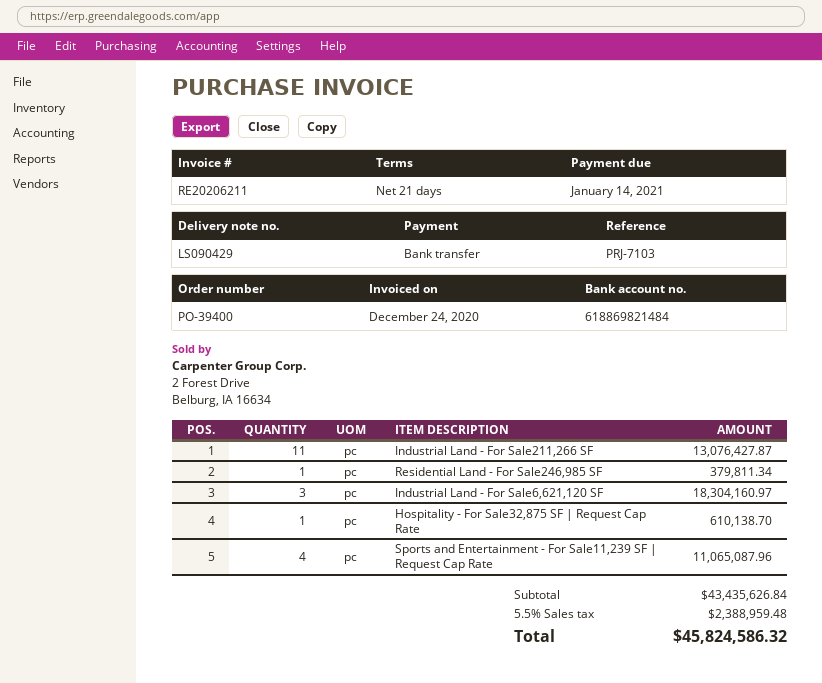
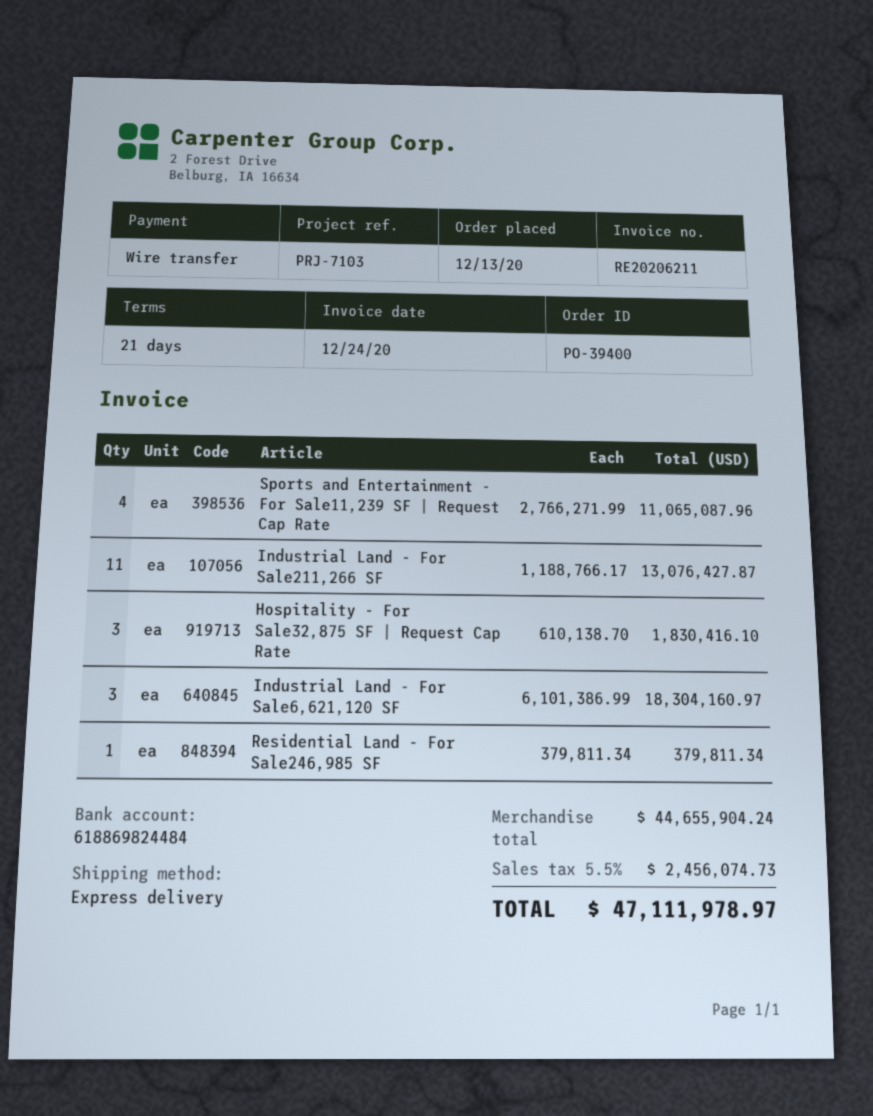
bank account: 618869821484 -> 618869824484
Hospitality - For Sale32,875 SF | Request Cap Rate: 1 for 610138.70 -> 3 for 1830416.10
subtotal: 43435626.84 -> 44655904.24
tax: 5.5% = 2388959.48 -> 5.5% = 2456074.73
total: 45824586.32 -> 47111978.97

